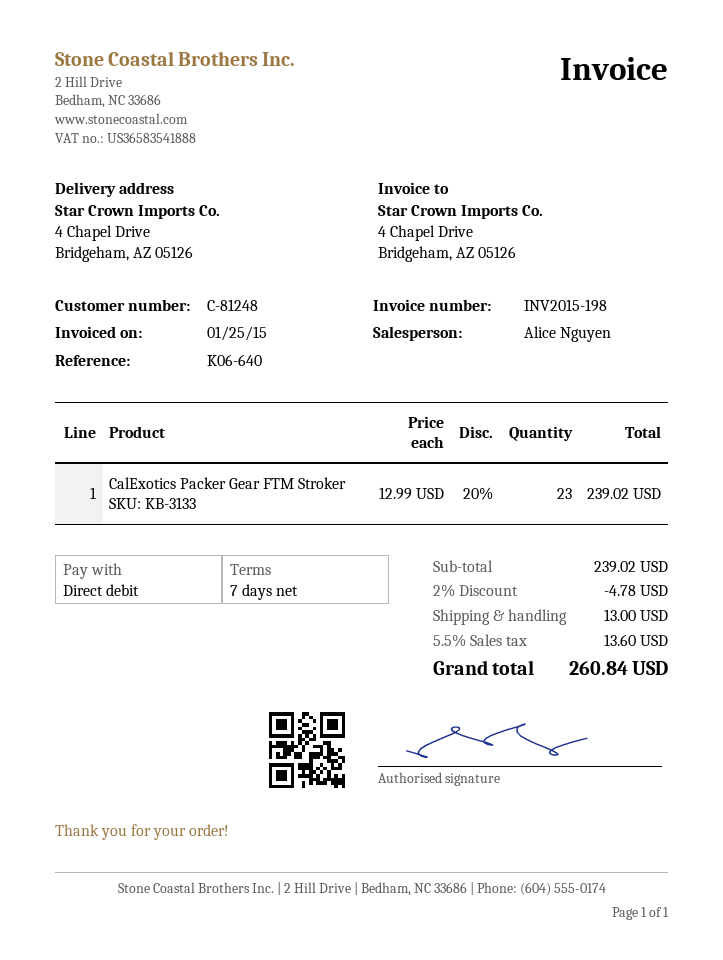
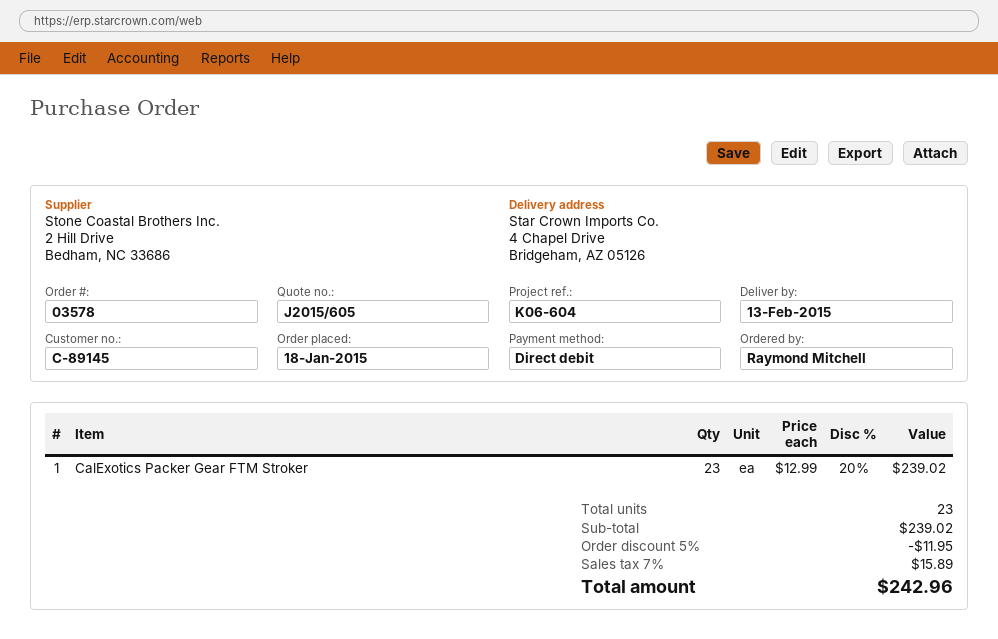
customer number: C-81248 -> C-89145
reference: K06-640 -> K06-604
discount: 2% = 4.78 -> 5% = 11.95
shipping: 13.00 -> none
tax: 5.5% = 13.60 -> 7% = 15.89
total: 260.84 -> 242.96

